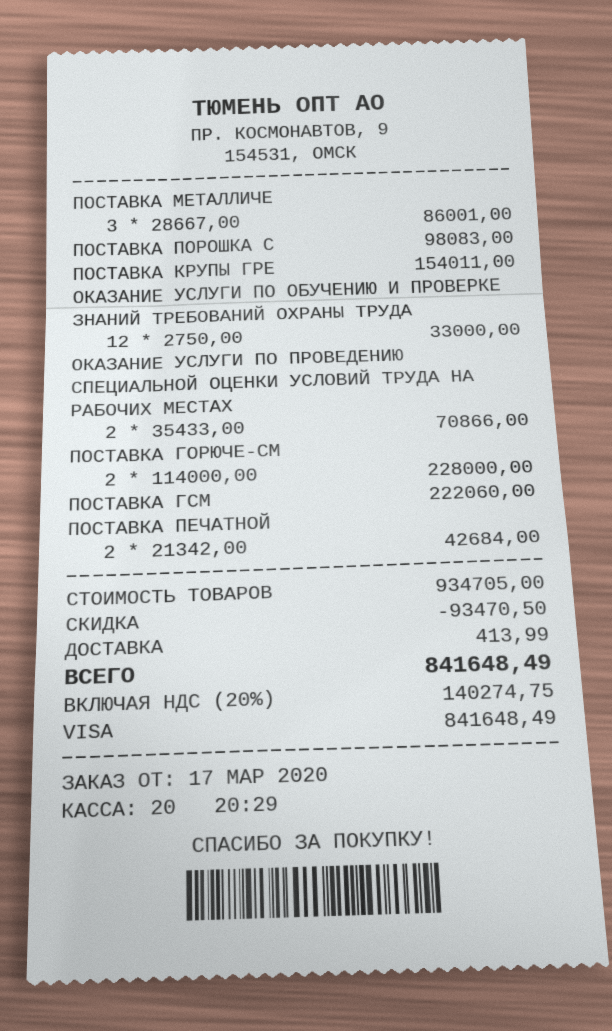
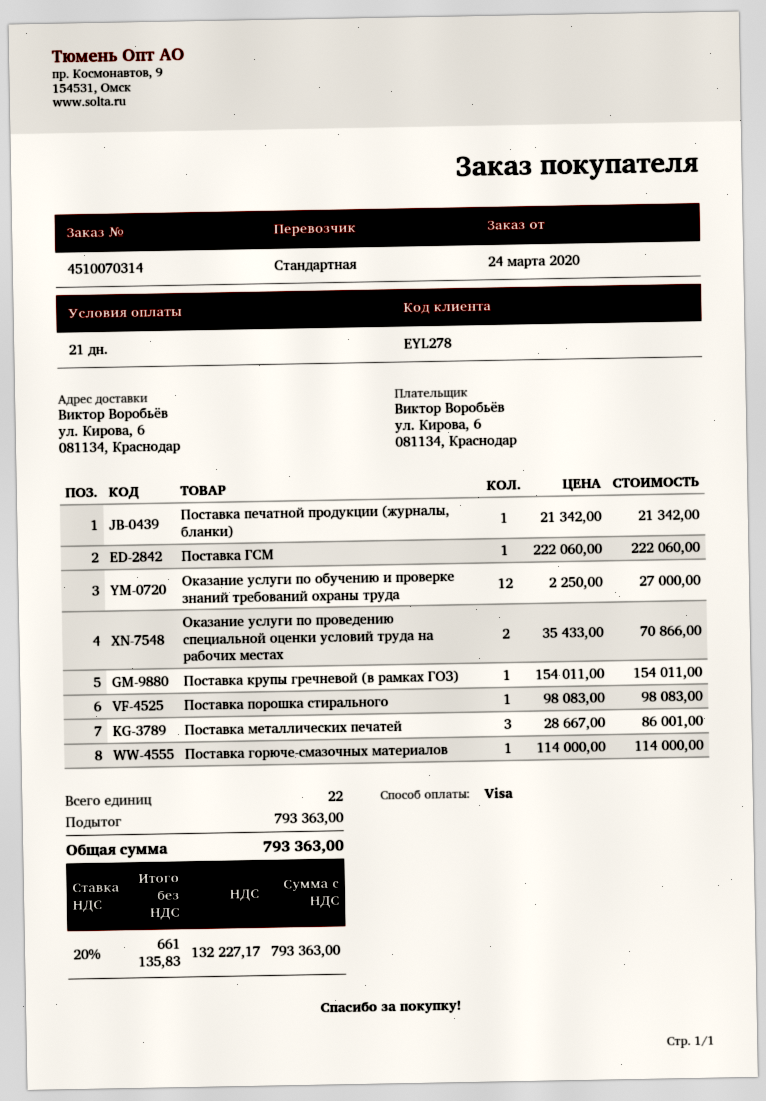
order date: 2020-03-17 -> 2020-03-24
ОКАЗАНИЕ УСЛУГИ ПО ОБУЧЕНИЮ И ПРОВЕРКЕ ЗНАНИЙ ТРЕБОВАНИЙ ОХРАНЫ ТРУДА: 12 x 2750.00 = 33000.00 -> 12 x 2250.00 = 27000.00
ПОСТАВКА ГОРЮЧЕ-СМ: 2 x 114000.00 = 228000.00 -> 1 x 114000.00 = 114000.00
ПОСТАВКА ПЕЧАТНОЙ: 2 x 21342.00 = 42684.00 -> 1 x 21342.00 = 21342.00
subtotal: 934705.00 -> 793363.00
discount: 93470.50 -> none
shipping: 413.99 -> none
tax: 20% = 140274.75 -> 20% = 132227.17
total: 841648.49 -> 793363.00

